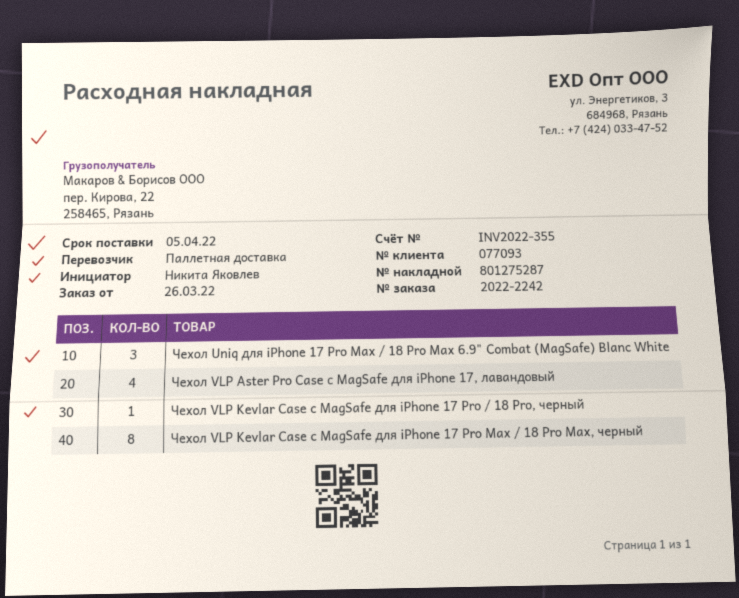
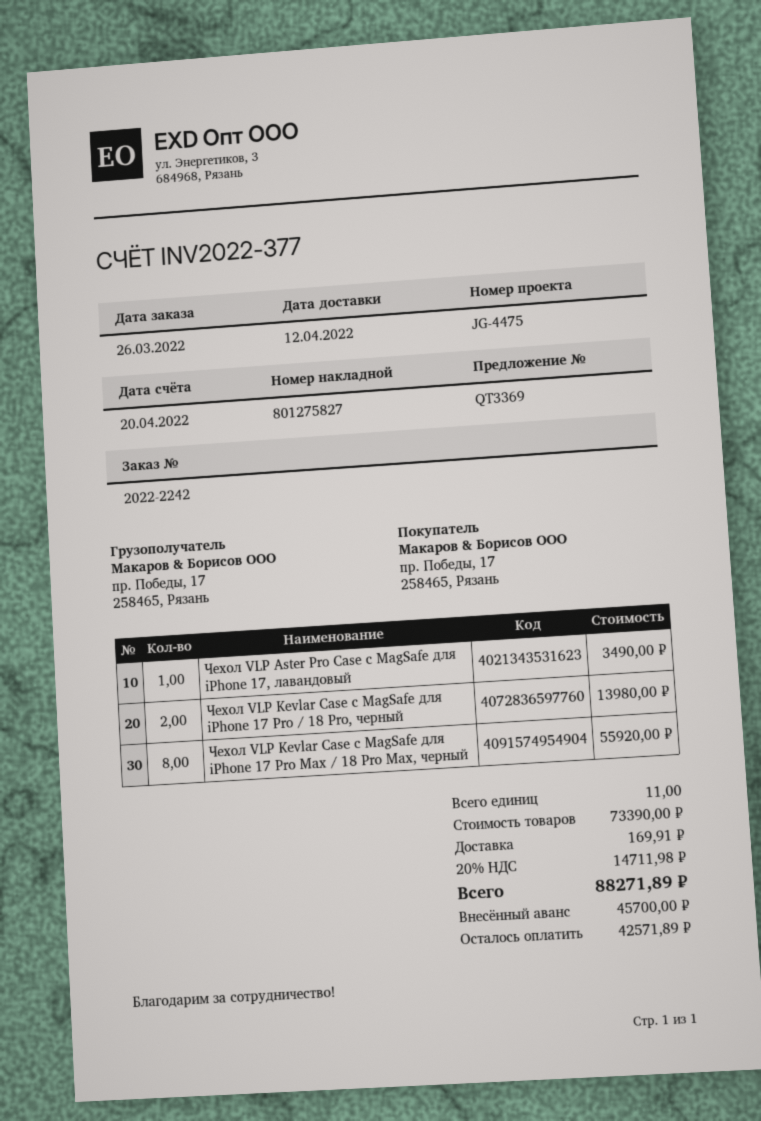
delivery note number: 801275287 -> 801275827
delivery date: 2022-04-05 -> 2022-04-12
invoice number: INV2022-355 -> INV2022-377
ship to: пер. Кирова, 22, 258465, Рязань -> пр. Победы, 17, 258465, Рязань
Чехол Uniq для iPhone 17 Pro Max / 18 Pro Max 6.9" Combat (MagSafe) Blanc White: 3 -> none
Чехол VLP Aster Pro Case с MagSafe для iPhone 17, лавандовый: 4 -> 1
Чехол VLP Kevlar Case с MagSafe для iPhone 17 Pro / 18 Pro, черный: 1 -> 2

